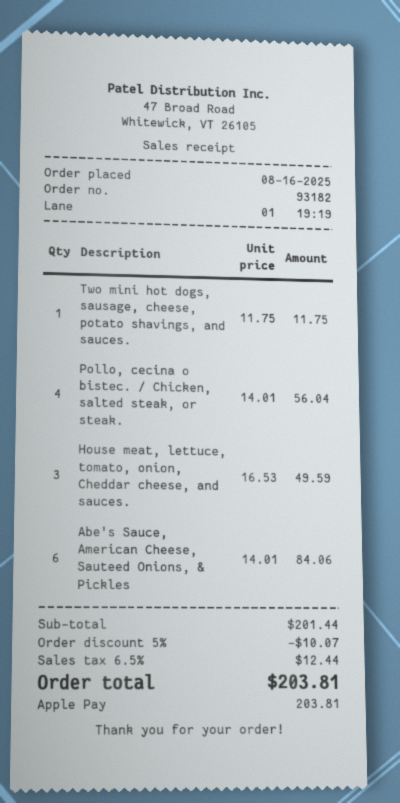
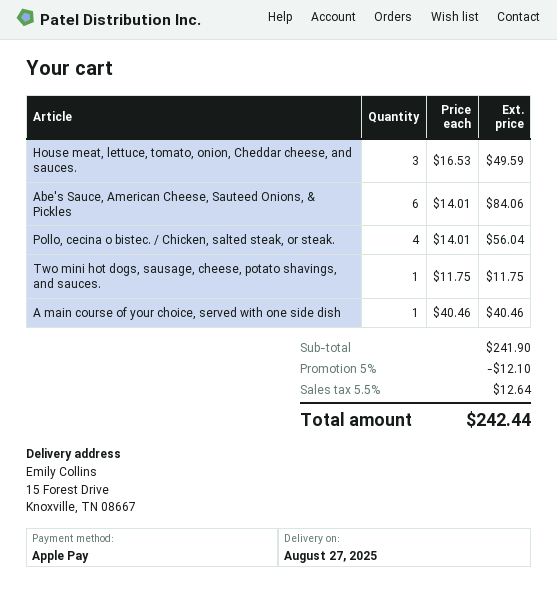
A main course of your choice, served with one side dish: none -> 1 x 40.46 = 40.46
subtotal: 201.44 -> 241.90
discount: 5% = 10.07 -> 5% = 12.10
tax: 6.5% = 12.44 -> 5.5% = 12.64
total: 203.81 -> 242.44

